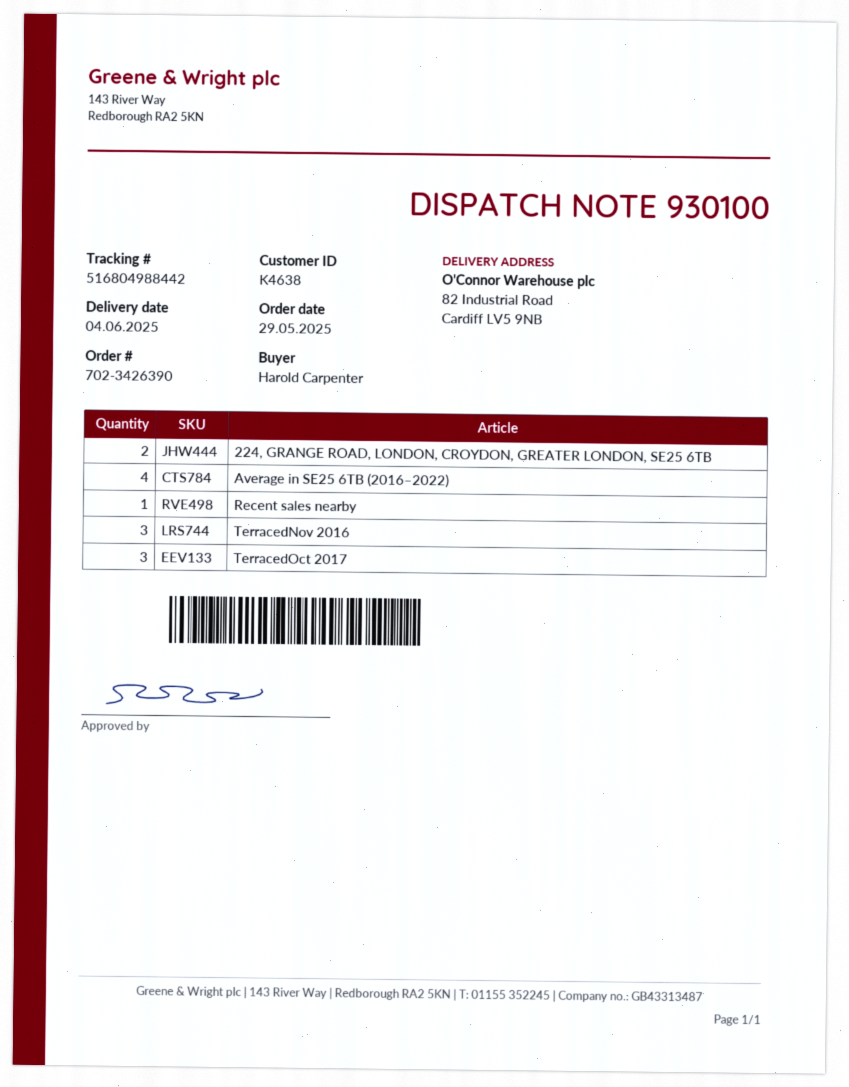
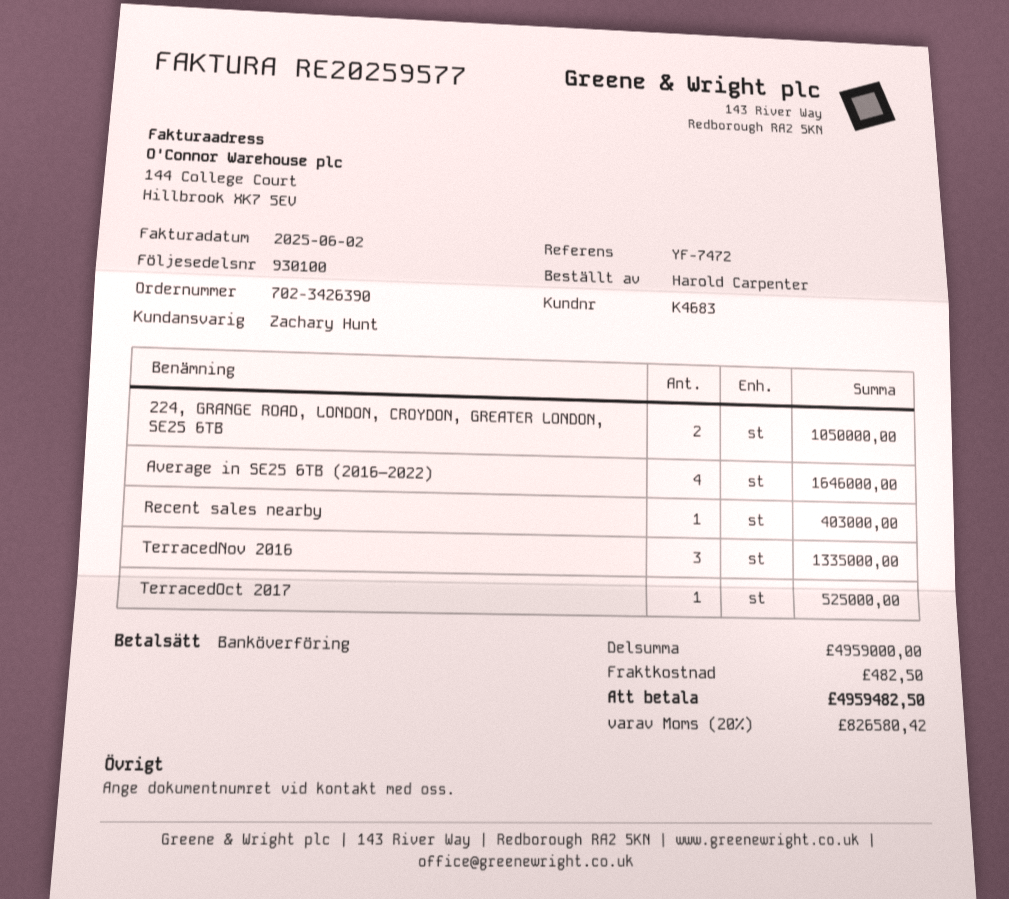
customer number: K4638 -> K4683
TerracedOct 2017: 3 -> 1

